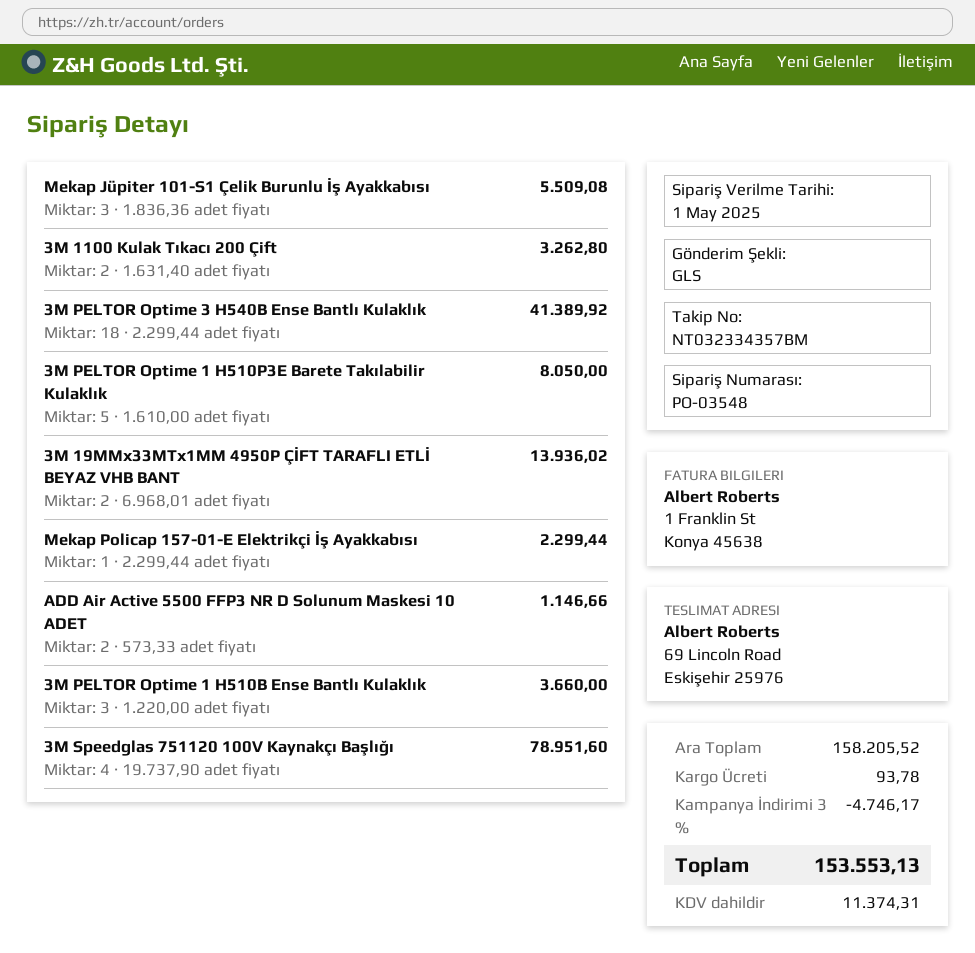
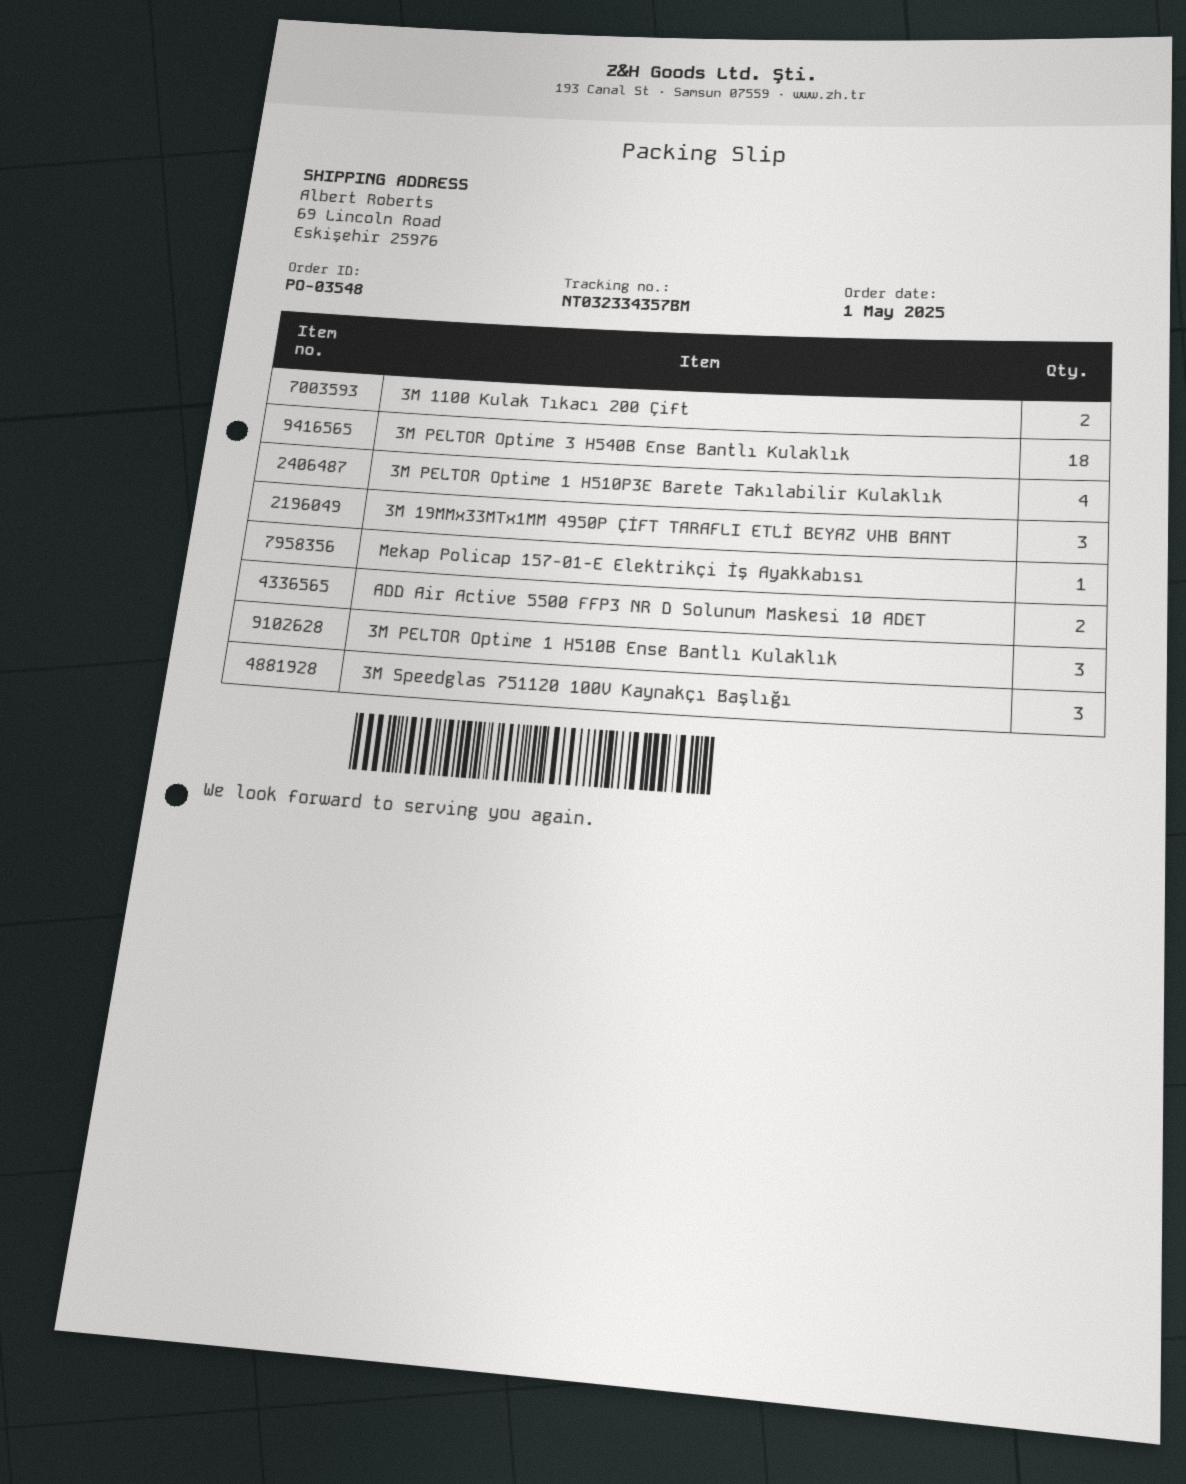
Mekap Jüpiter 101-S1 Çelik Burunlu İş Ayakkabısı: 3 -> none
3M PELTOR Optime 1 H510P3E Barete Takılabilir Kulaklık: 5 -> 4
3M 19MMx33MTx1MM 4950P ÇİFT TARAFLI ETLİ BEYAZ VHB BANT: 2 -> 3
3M Speedglas 751120 100V Kaynakçı Başlığı: 4 -> 3

